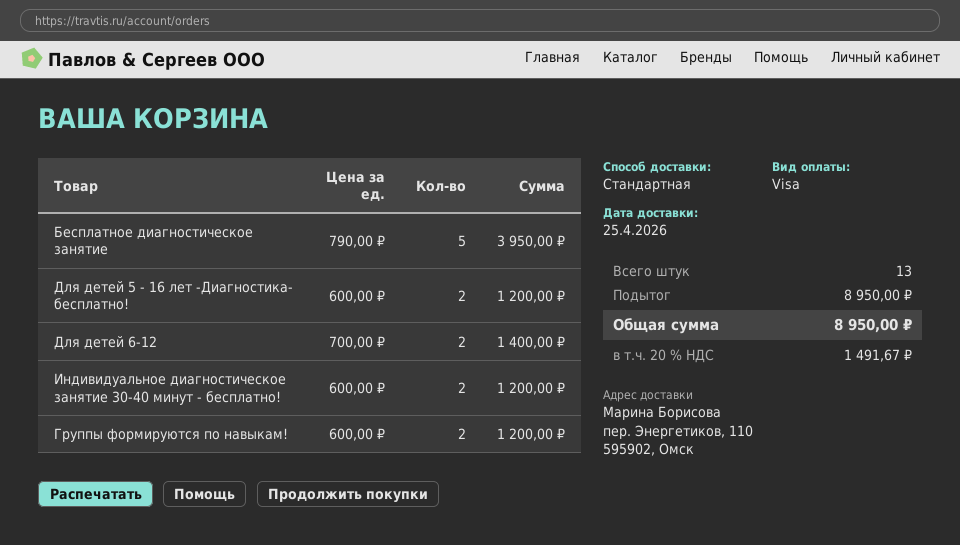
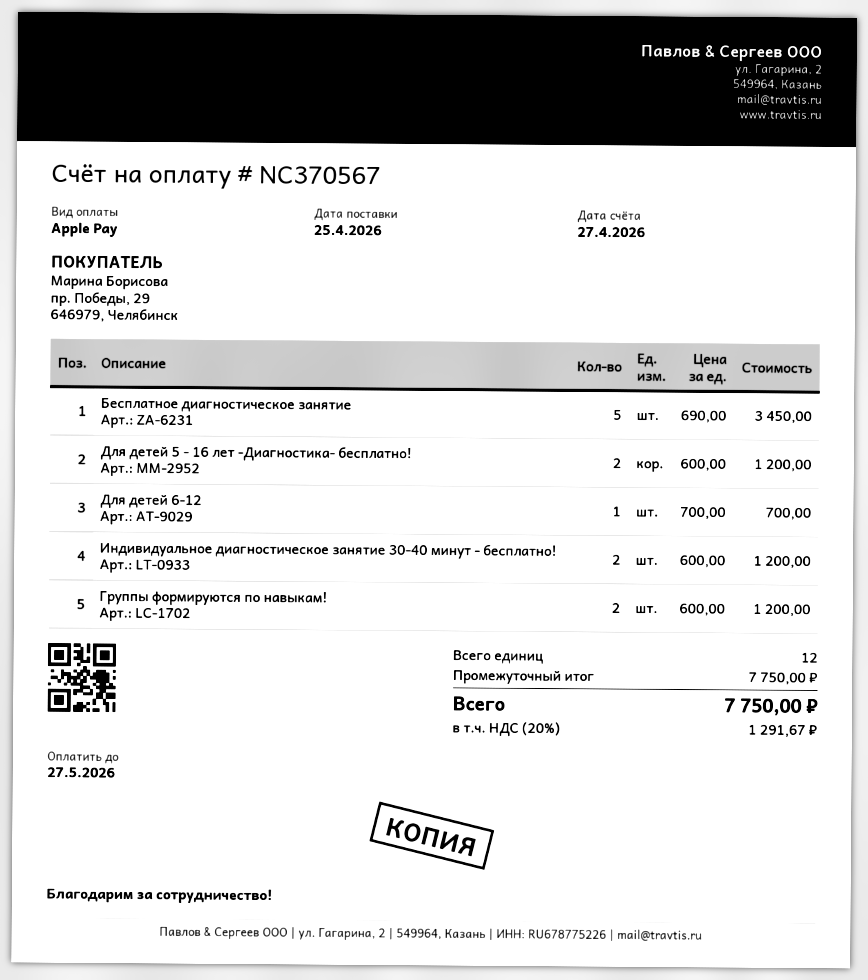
payment method: Visa -> Apple Pay
Бесплатное диагностическое занятие: 5 x 790.00 = 3950.00 -> 5 x 690.00 = 3450.00
Для детей 6-12: 2 x 700.00 = 1400.00 -> 1 x 700.00 = 700.00
total quantity: 13 -> 12
subtotal: 8950.00 -> 7750.00
tax: 20% = 1491.67 -> 20% = 1291.67
total: 8950.00 -> 7750.00

